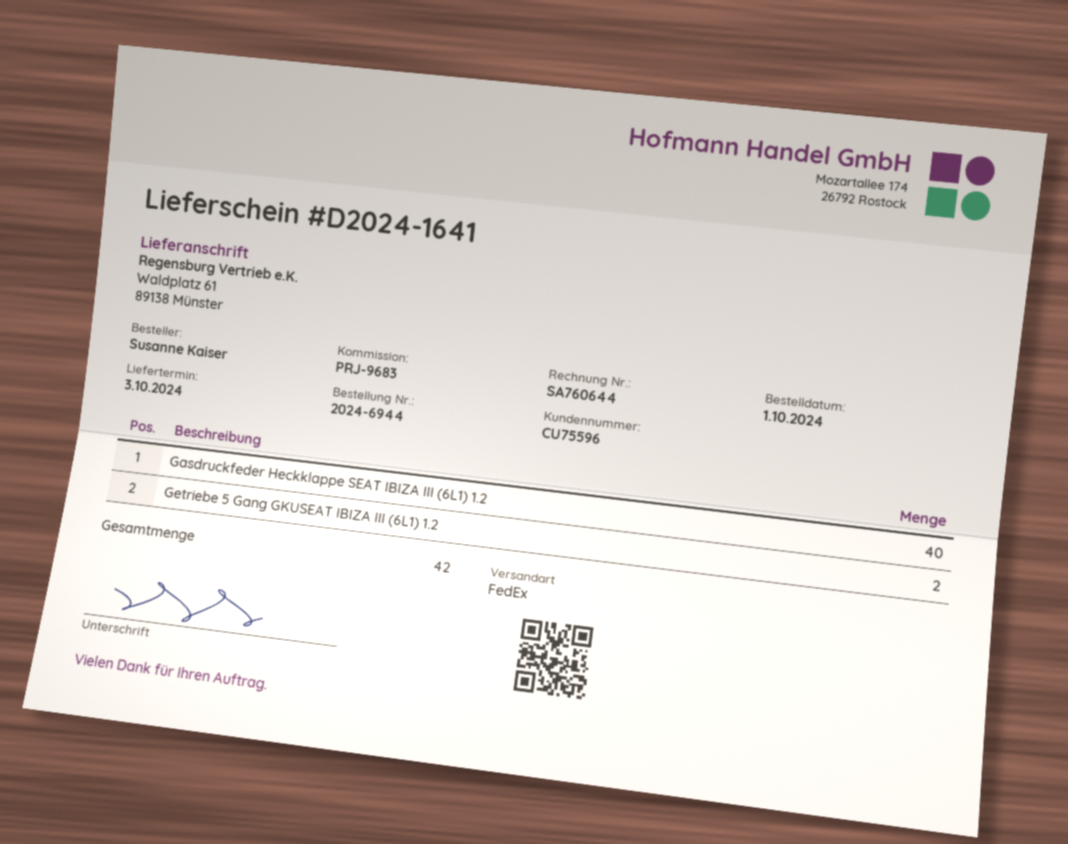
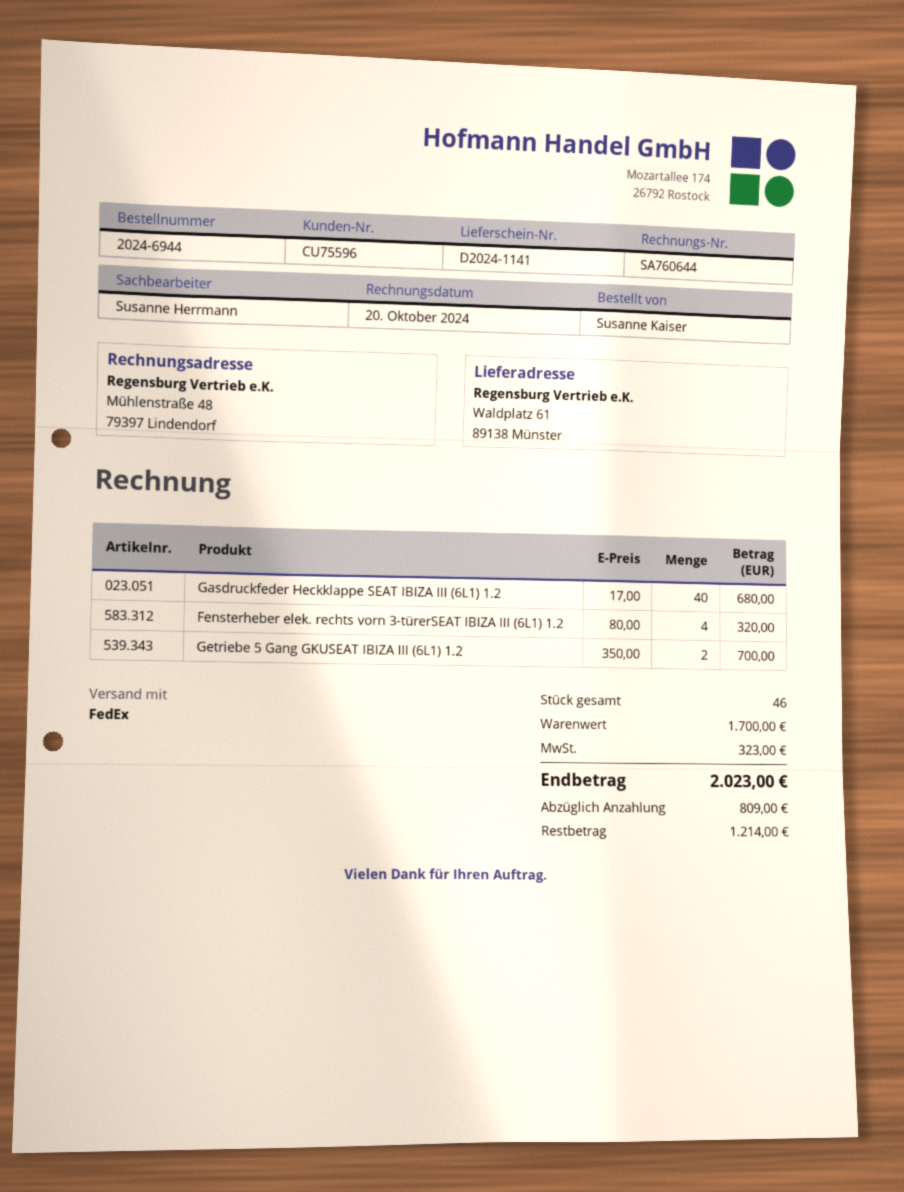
delivery note number: D2024-1641 -> D2024-1141
Fensterheber elek. rechts vorn 3-türerSEAT IBIZA III (6L1) 1.2: none -> 4
total quantity: 42 -> 46

